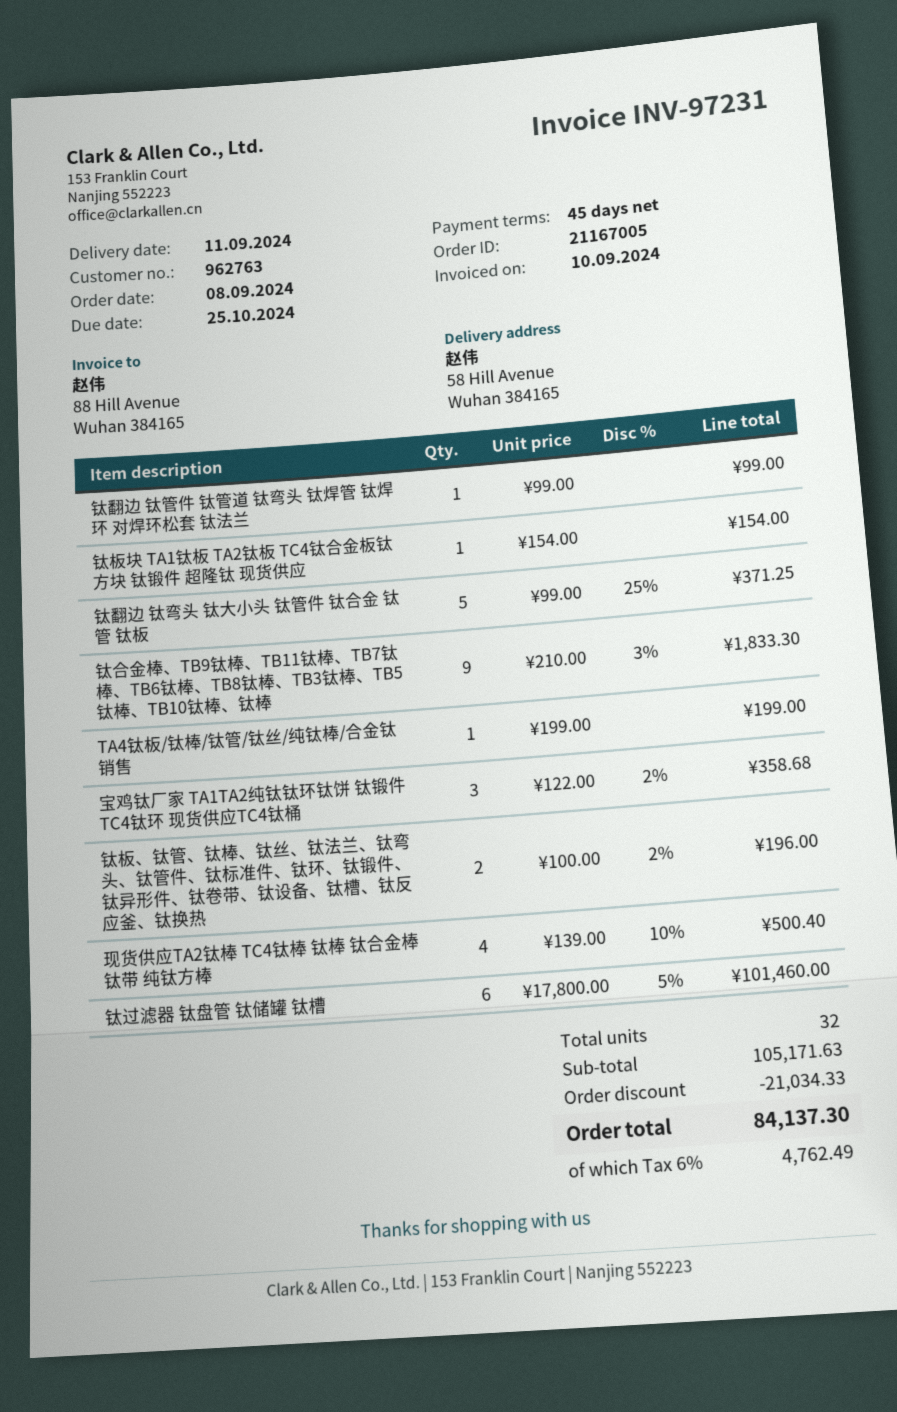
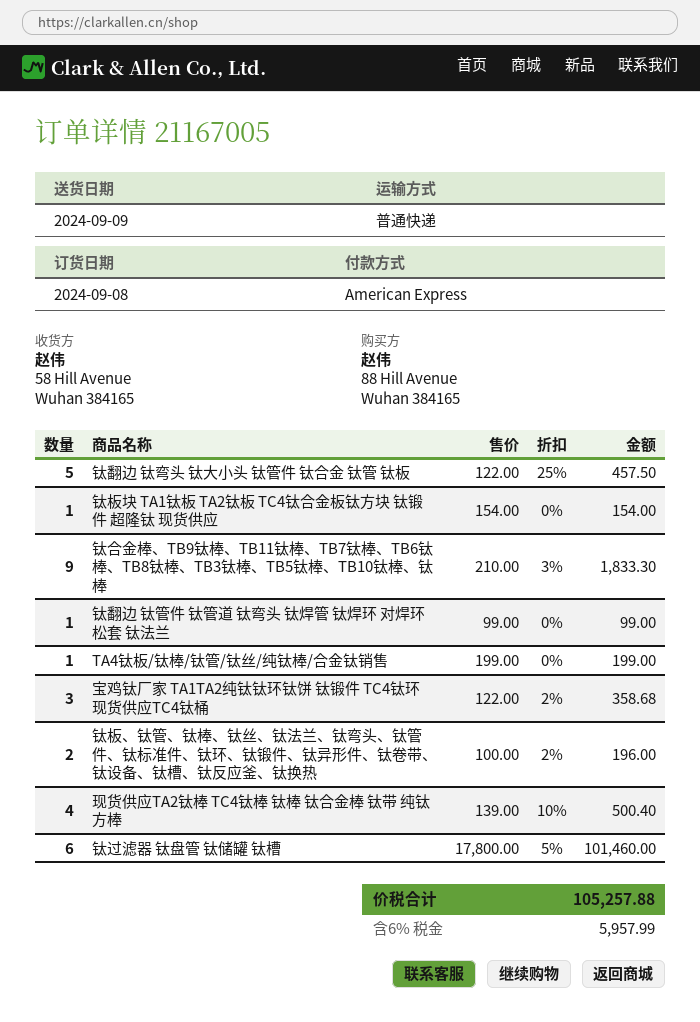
delivery date: 2024-09-11 -> 2024-09-09
钛翻边 钛弯头 钛大小头 钛管件 钛合金 钛管 钛板: 5 x 99.00 - 25% = 371.25 -> 5 x 122.00 - 25% = 457.50
discount: 21034.33 -> none
tax: 6% = 4762.49 -> 6% = 5957.99
total: 84137.30 -> 105257.88

